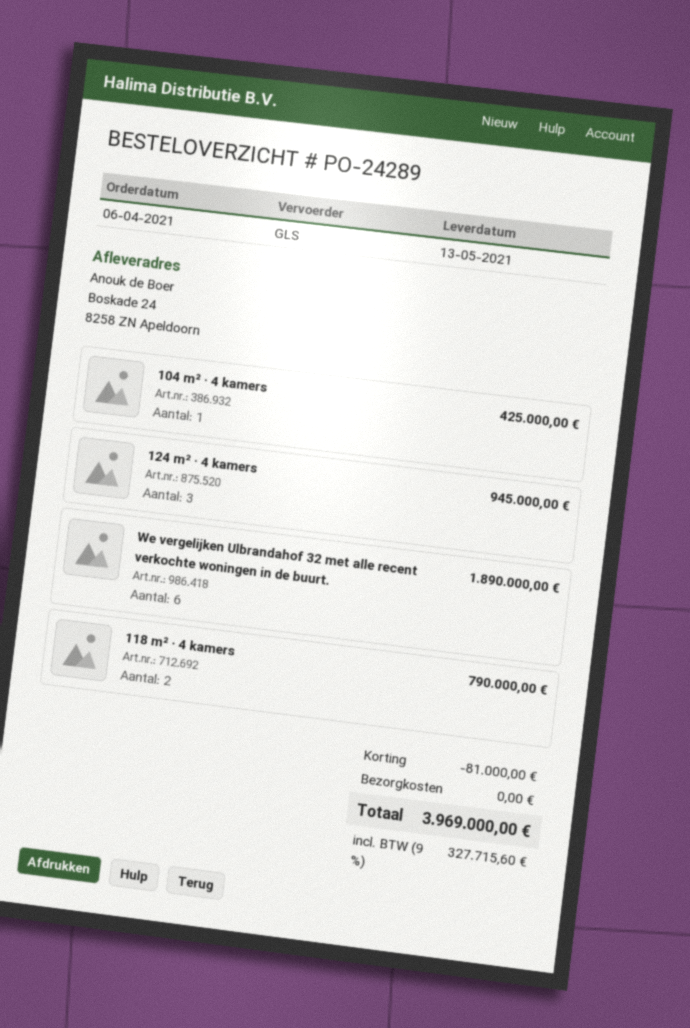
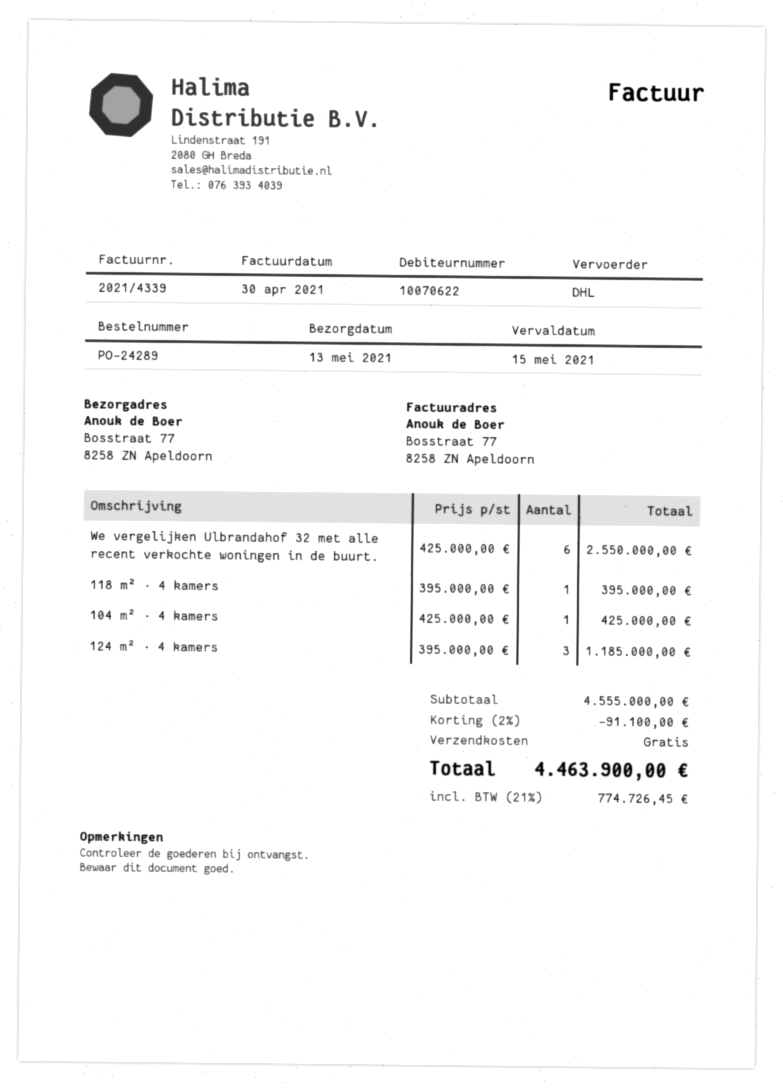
shipping method: GLS -> DHL
ship to: Boskade 24, 8258 ZN Apeldoorn -> Bosstraat 77, 8258 ZN Apeldoorn
124 m² · 4 kamers: 3 for 945000.00 -> 3 for 1185000.00
We vergelijken Ulbrandahof 32 met alle recent verkochte woningen in de buurt.: 6 for 1890000.00 -> 6 for 2550000.00
118 m² · 4 kamers: 2 for 790000.00 -> 1 for 395000.00
discount: 81000.00 -> 91100.00
tax: 9% = 327715.60 -> 21% = 774726.45
total: 3969000.00 -> 4463900.00

